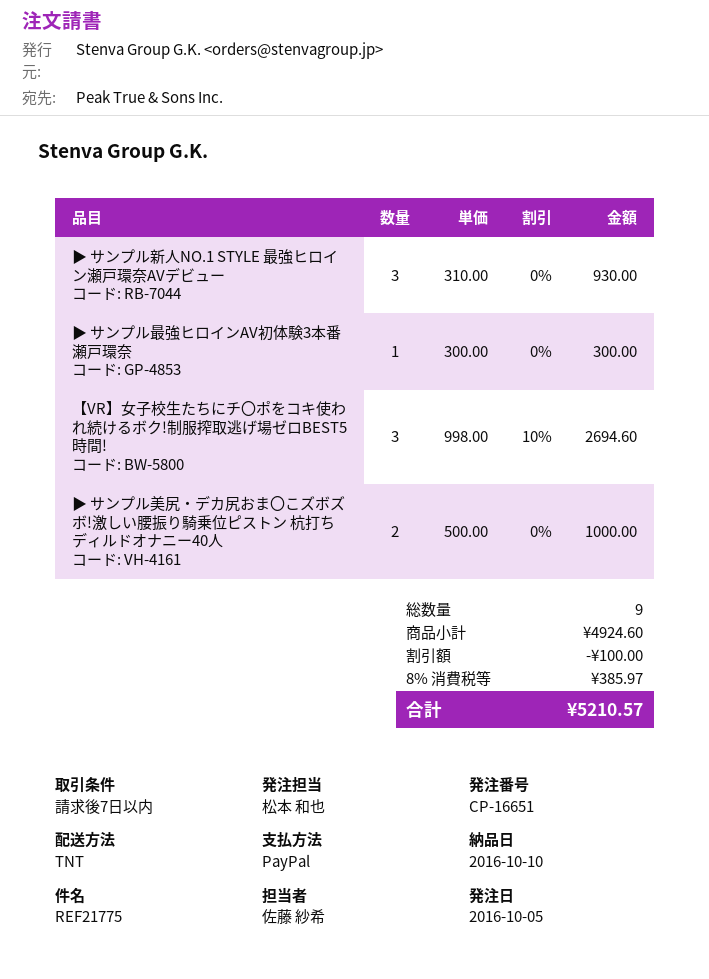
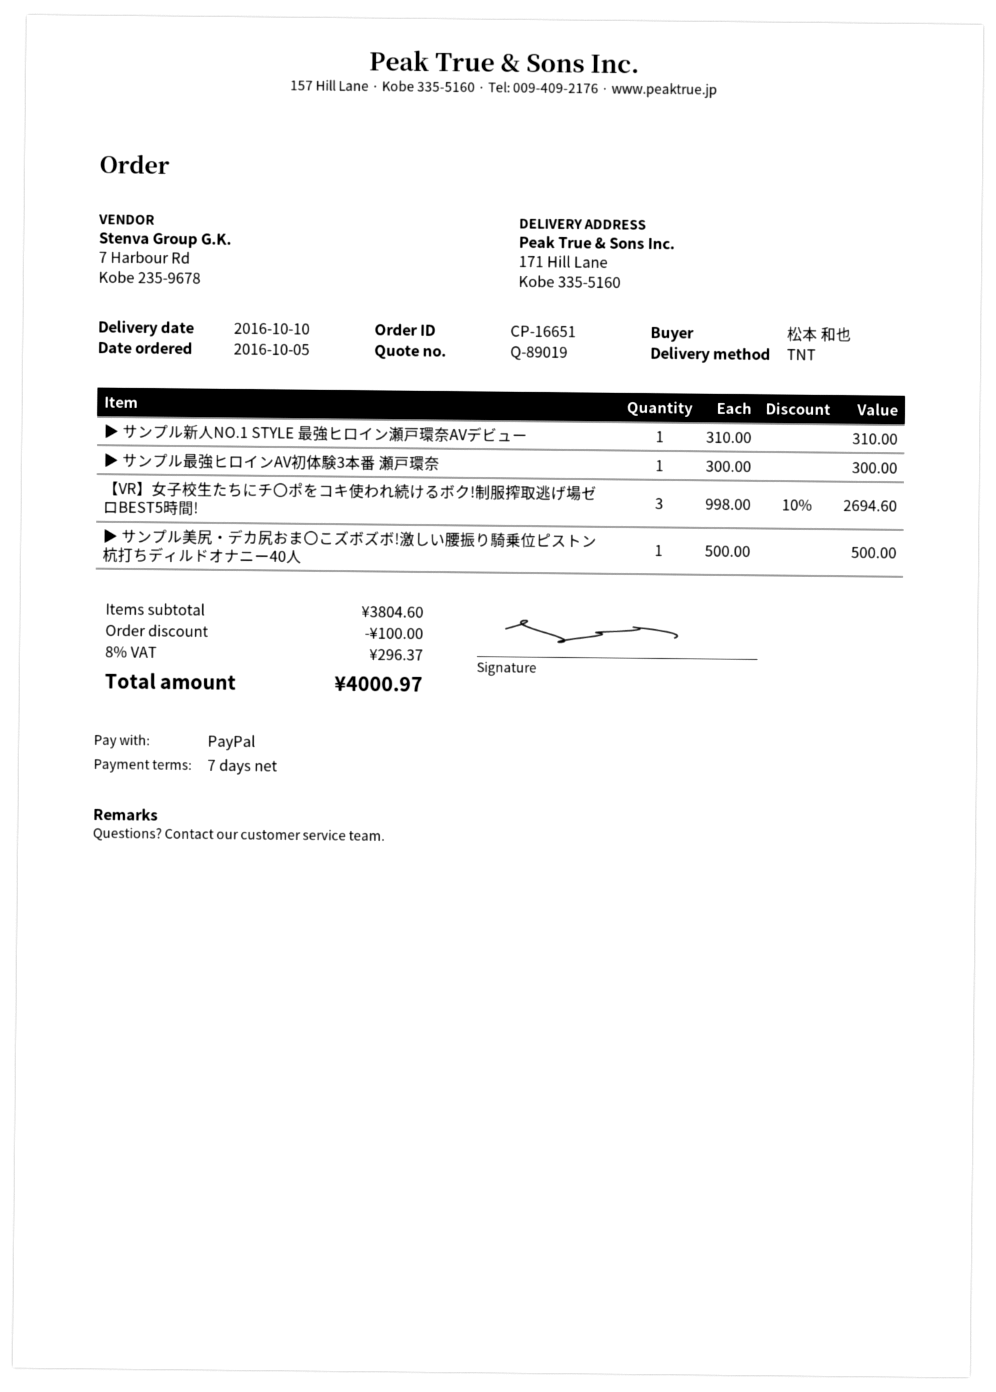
▶ サンプル新人NO.1 STYLE 最強ヒロイン瀬戸環奈AVデビュー: 3 x 310.00 = 930.00 -> 1 x 310.00 = 310.00
▶ サンプル美尻・デカ尻おま〇こズボズボ!激しい腰振り騎乗位ピストン 杭打ちディルドオナニー40人: 2 x 500.00 = 1000.00 -> 1 x 500.00 = 500.00
subtotal: 4924.60 -> 3804.60
tax: 8% = 385.97 -> 8% = 296.37
total: 5210.57 -> 4000.97

